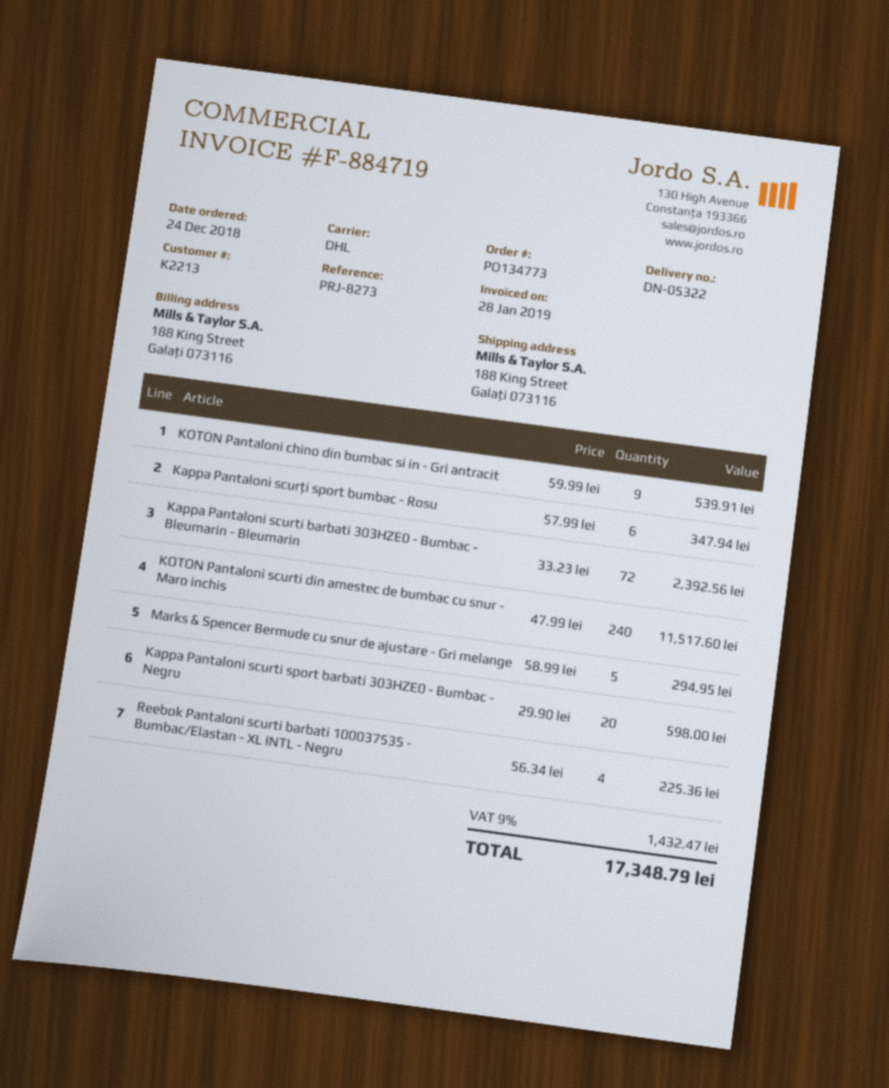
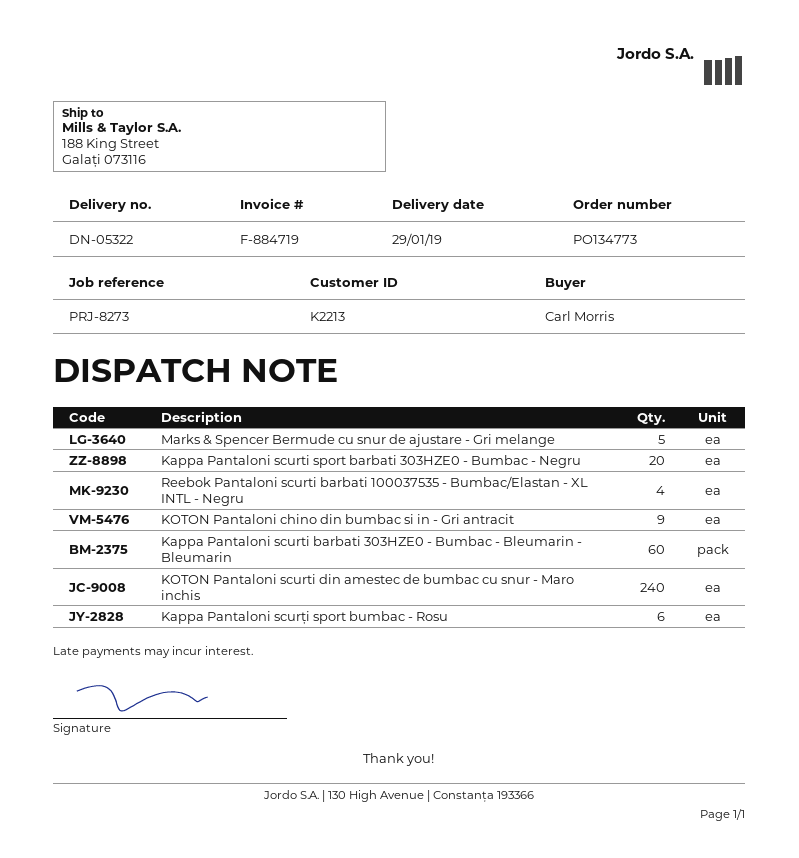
Kappa Pantaloni scurti barbati 303HZE0 - Bumbac - Bleumarin - Bleumarin: 72 -> 60

